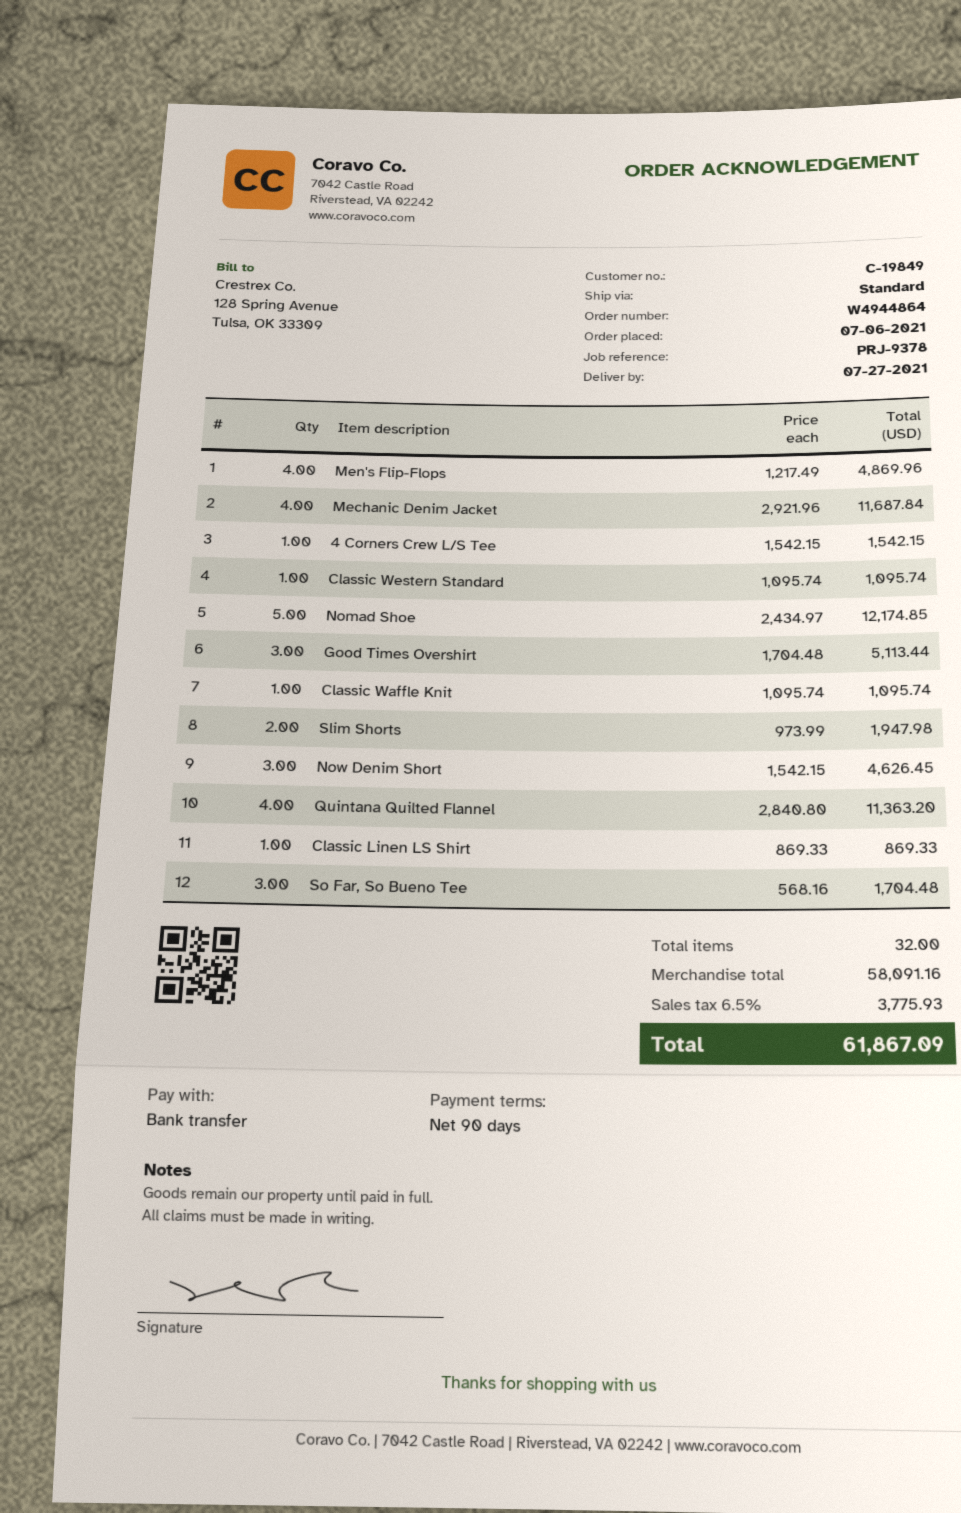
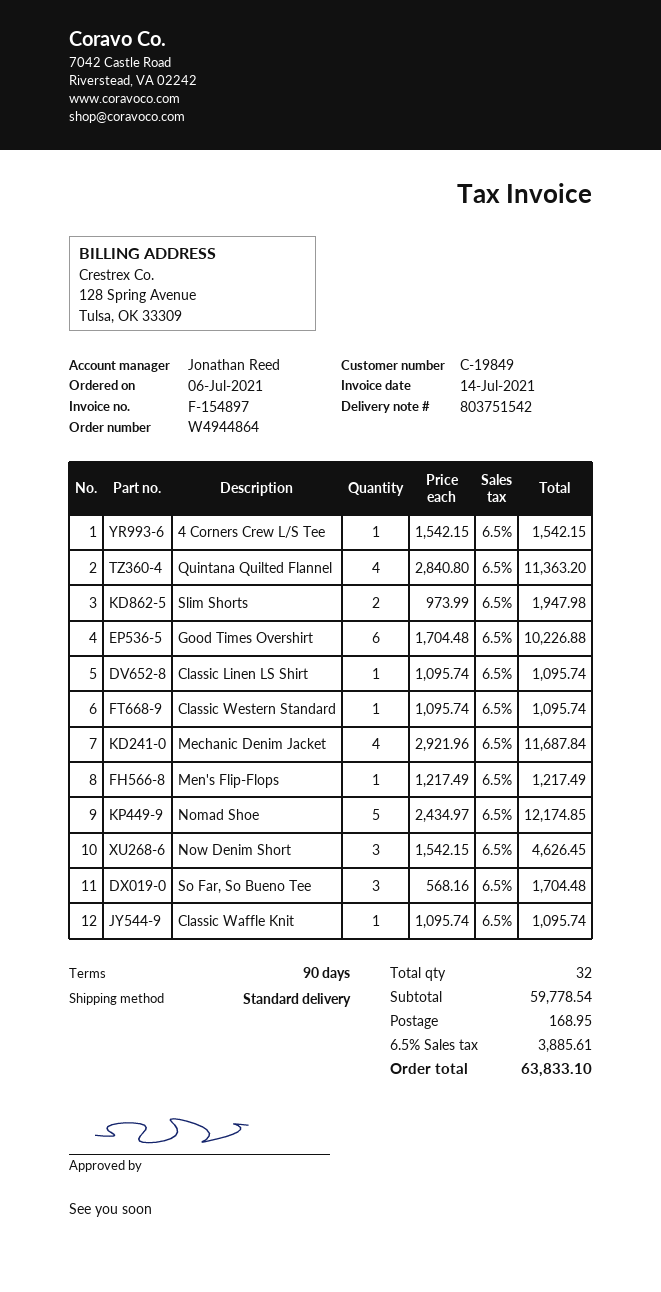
Men's Flip-Flops: 4 x 1217.49 = 4869.96 -> 1 x 1217.49 = 1217.49
Good Times Overshirt: 3 x 1704.48 = 5113.44 -> 6 x 1704.48 = 10226.88
Classic Linen LS Shirt: 1 x 869.33 = 869.33 -> 1 x 1095.74 = 1095.74
subtotal: 58091.16 -> 59778.54
shipping: none -> 168.95
tax: 6.5% = 3775.93 -> 6.5% = 3885.61
total: 61867.09 -> 63833.10

